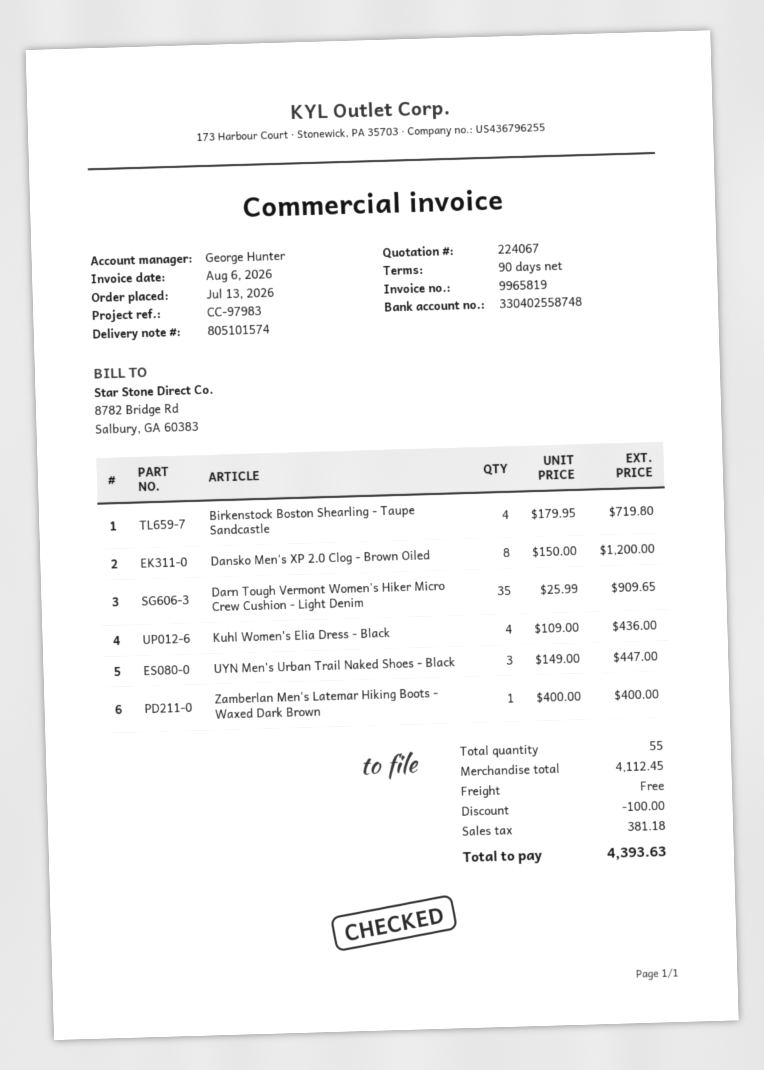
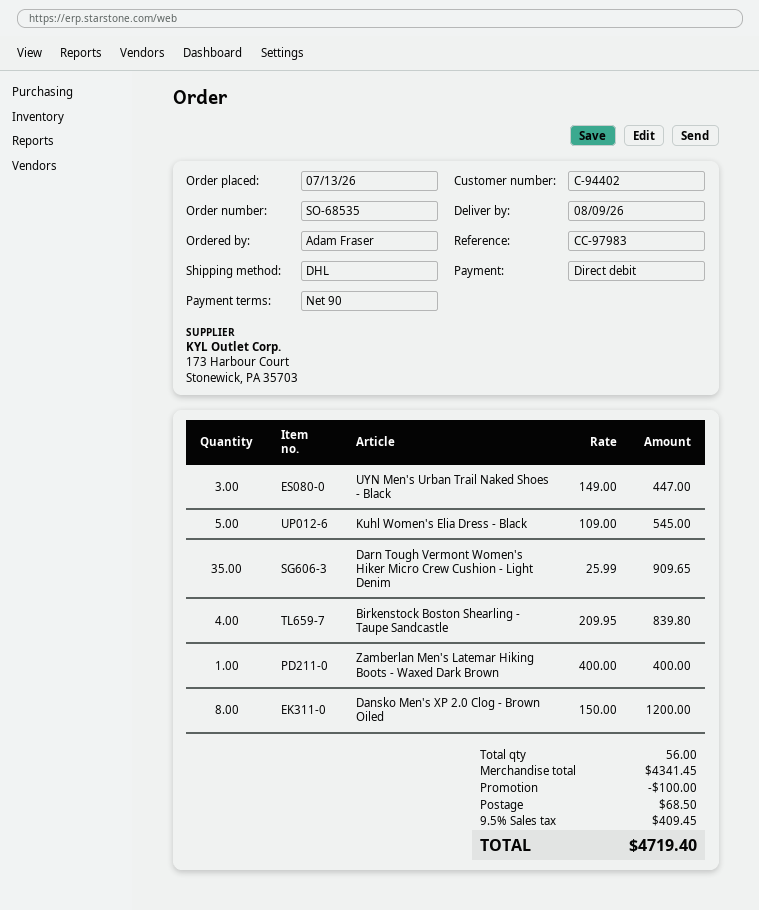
Birkenstock Boston Shearling - Taupe Sandcastle: 4 x 179.95 = 719.80 -> 4 x 209.95 = 839.80
Kuhl Women's Elia Dress - Black: 4 x 109.00 = 436.00 -> 5 x 109.00 = 545.00
total quantity: 55 -> 56
subtotal: 4112.45 -> 4341.45
shipping: 0.00 -> 68.50
tax: 381.18 -> 409.45
total: 4393.63 -> 4719.40

